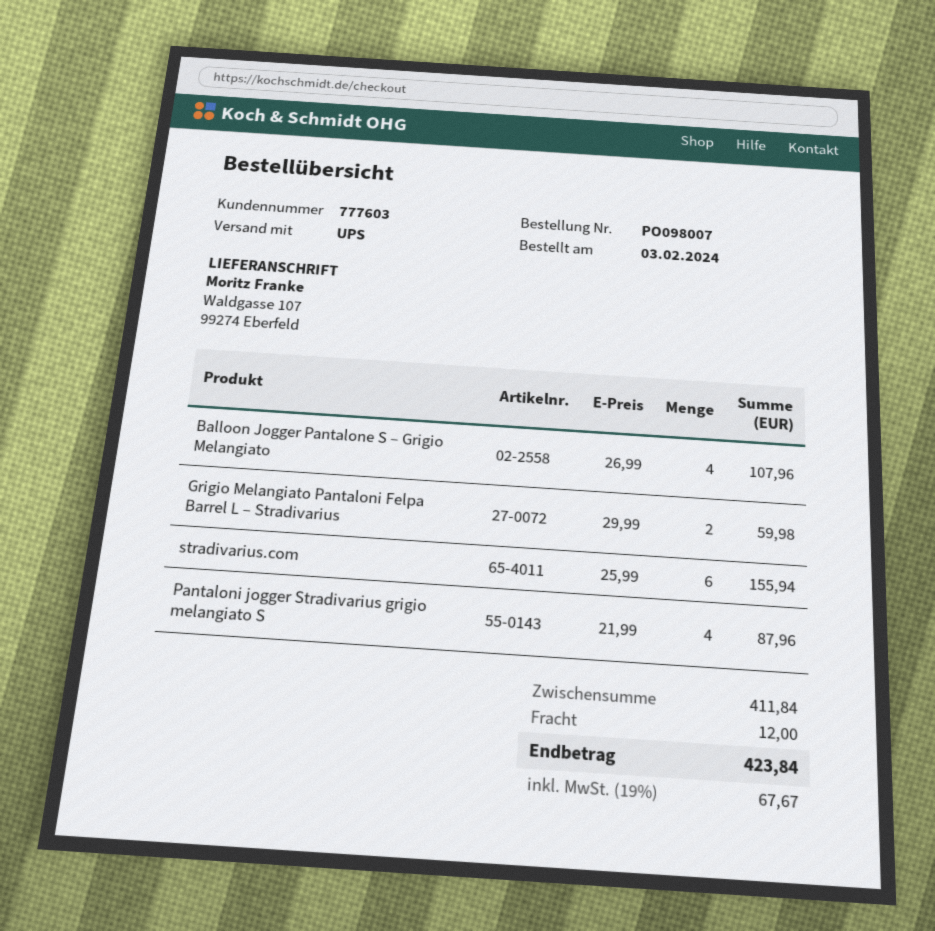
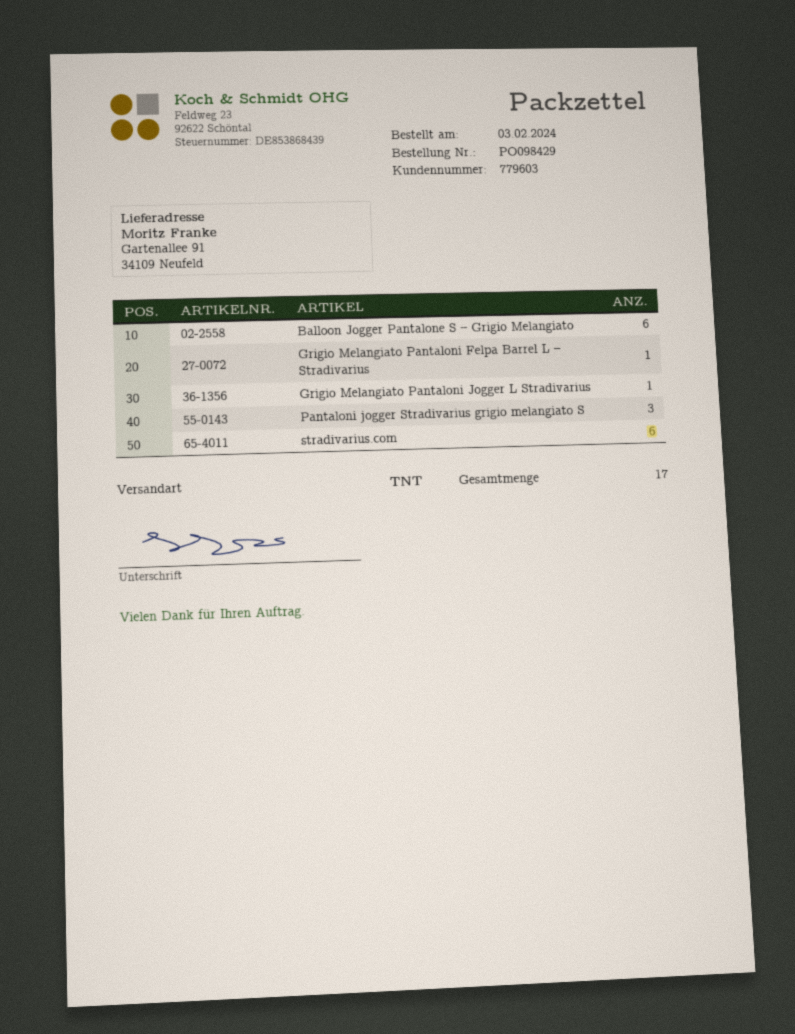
order number: PO098007 -> PO098429
customer number: 777603 -> 779603
shipping method: UPS -> TNT
ship to: Waldgasse 107, 99274 Eberfeld -> Gartenallee 91, 34109 Neufeld
Balloon Jogger Pantalone S – Grigio Melangiato: 4 -> 6
Grigio Melangiato Pantaloni Felpa Barrel L – Stradivarius: 2 -> 1
Pantaloni jogger Stradivarius grigio melangiato S: 4 -> 3
Grigio Melangiato Pantaloni Jogger L Stradivarius: none -> 1

